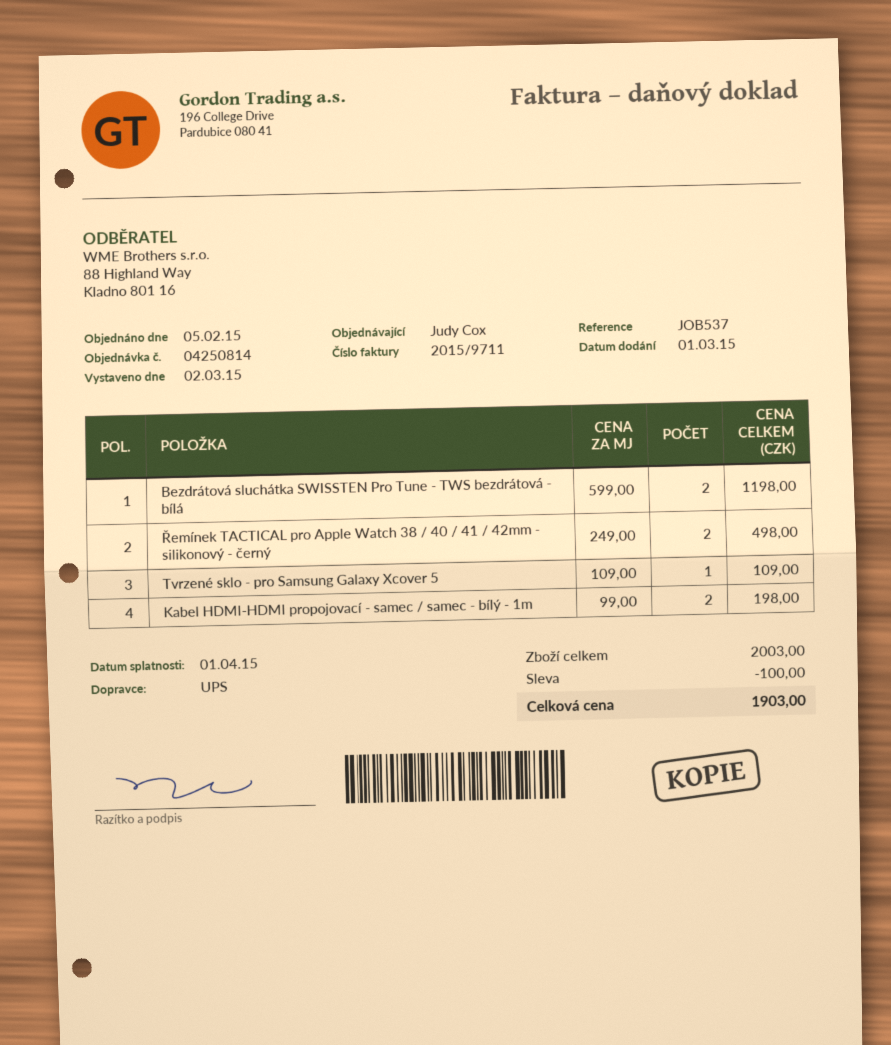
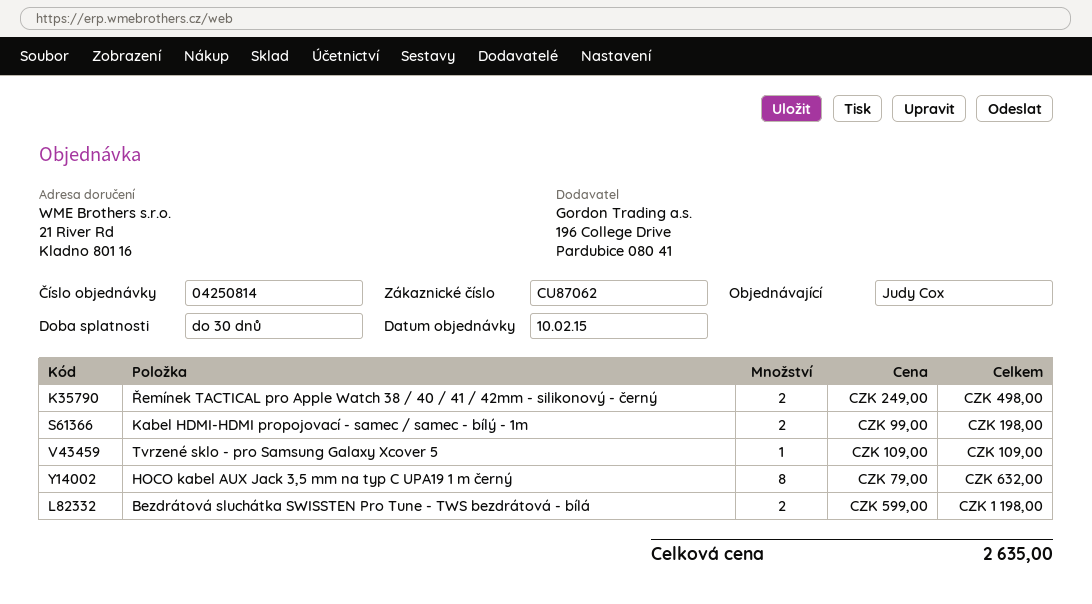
order date: 2015-02-05 -> 2015-02-10
HOCO kabel AUX Jack 3,5 mm na typ C UPA19 1 m černý: none -> 8 x 79.00 = 632.00
discount: 100.00 -> none
total: 1903.00 -> 2635.00

